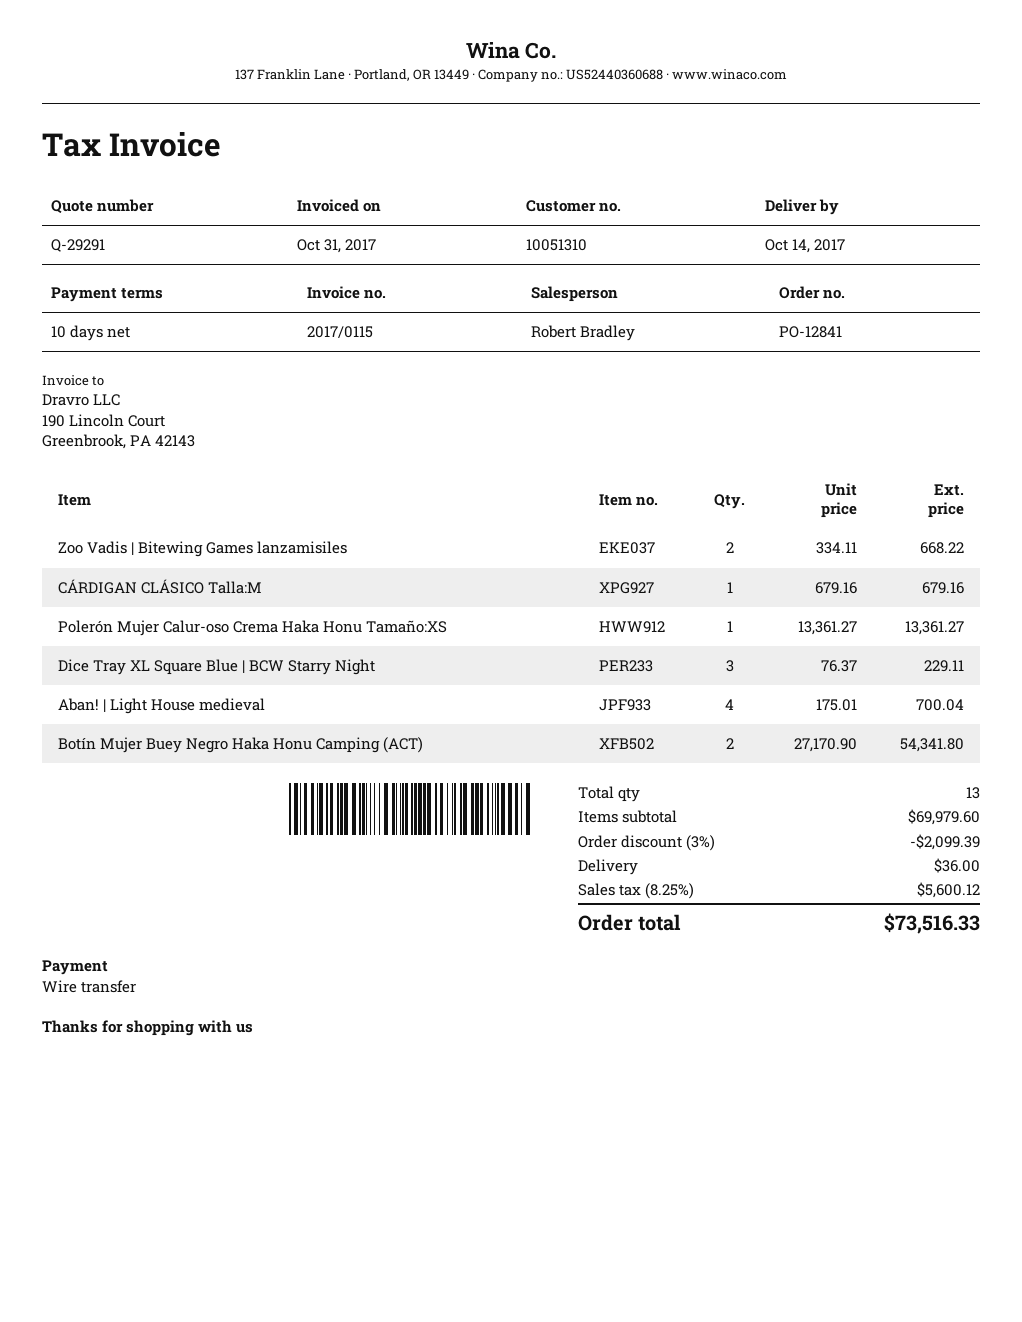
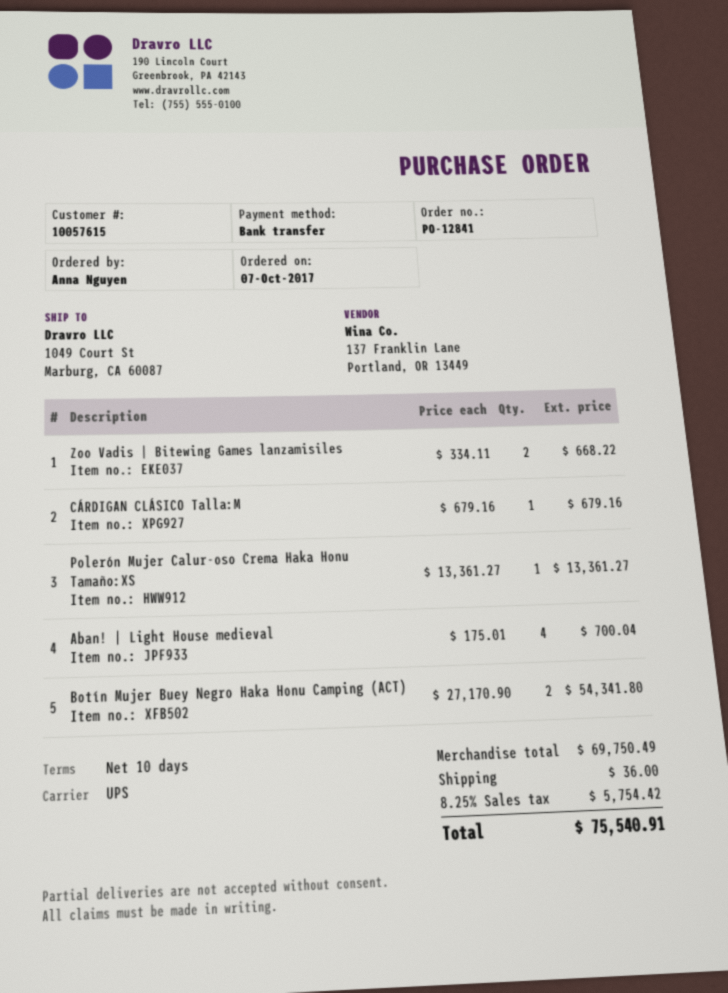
customer number: 10051310 -> 10057615
Dice Tray XL Square Blue | BCW Starry Night: 3 x 76.37 = 229.11 -> none
subtotal: 69979.60 -> 69750.49
discount: 3% = 2099.39 -> none
tax: 8.25% = 5600.12 -> 8.25% = 5754.42
total: 73516.33 -> 75540.91

